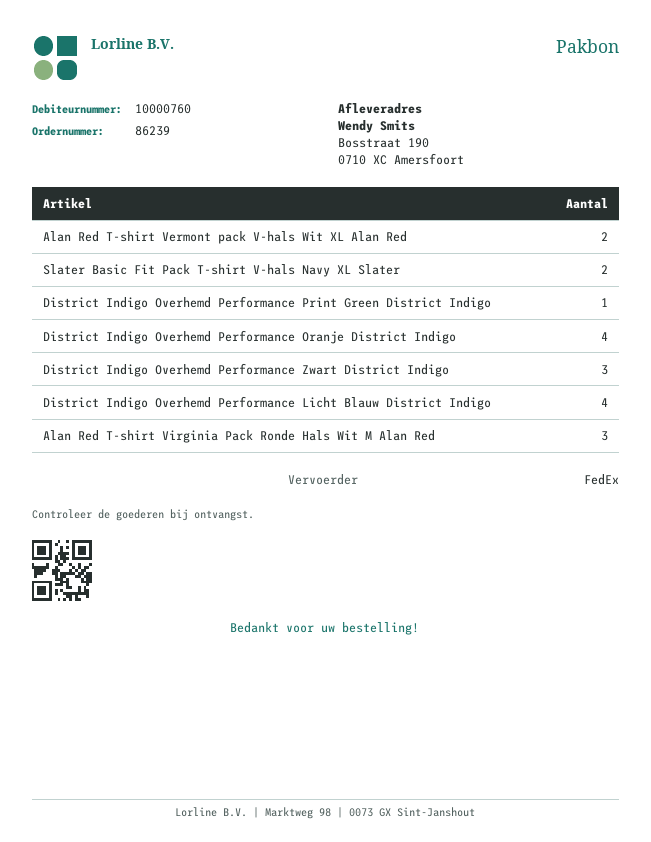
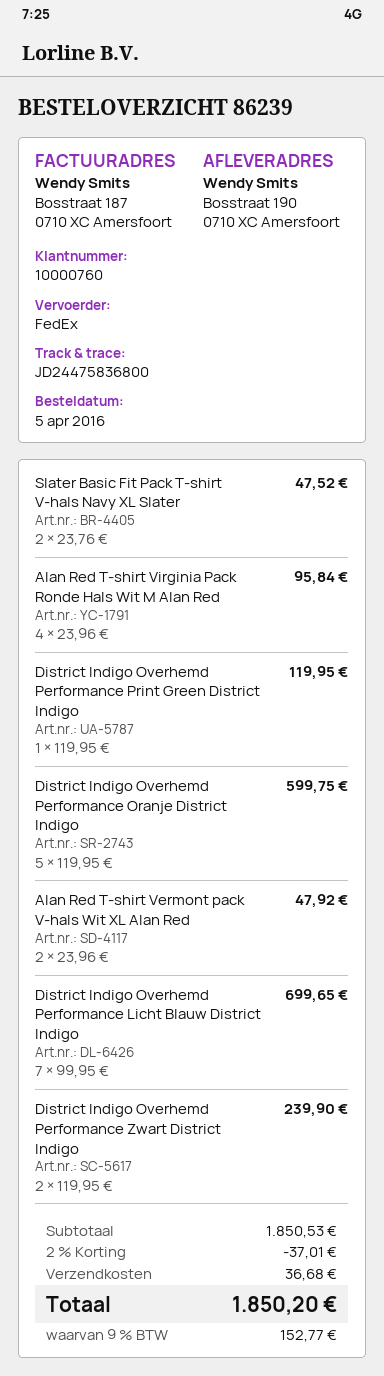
District Indigo Overhemd Performance Oranje District Indigo: 4 -> 5
District Indigo Overhemd Performance Zwart District Indigo: 3 -> 2
District Indigo Overhemd Performance Licht Blauw District Indigo: 4 -> 7
Alan Red T-shirt Virginia Pack Ronde Hals Wit M Alan Red: 3 -> 4

